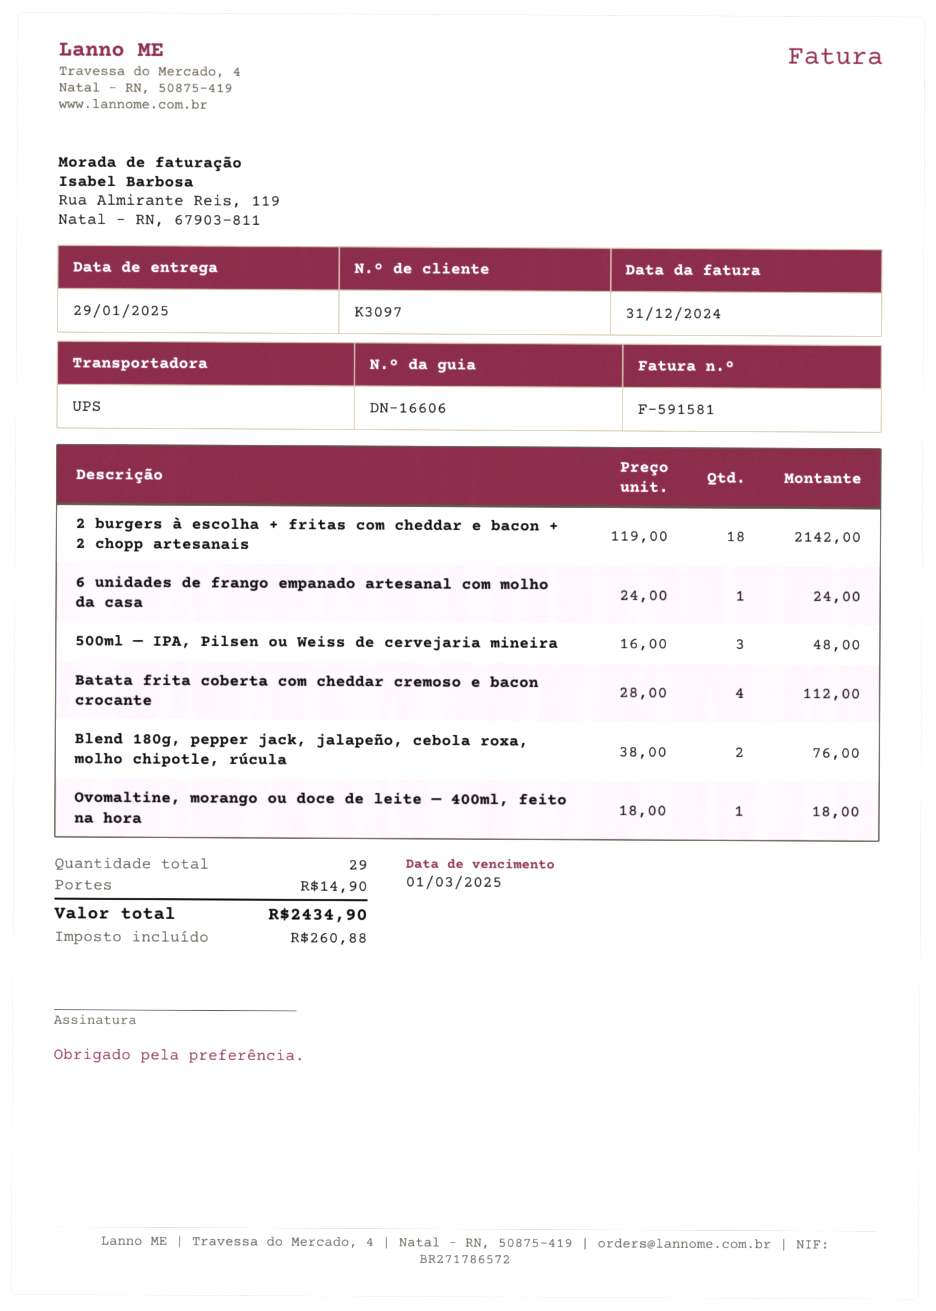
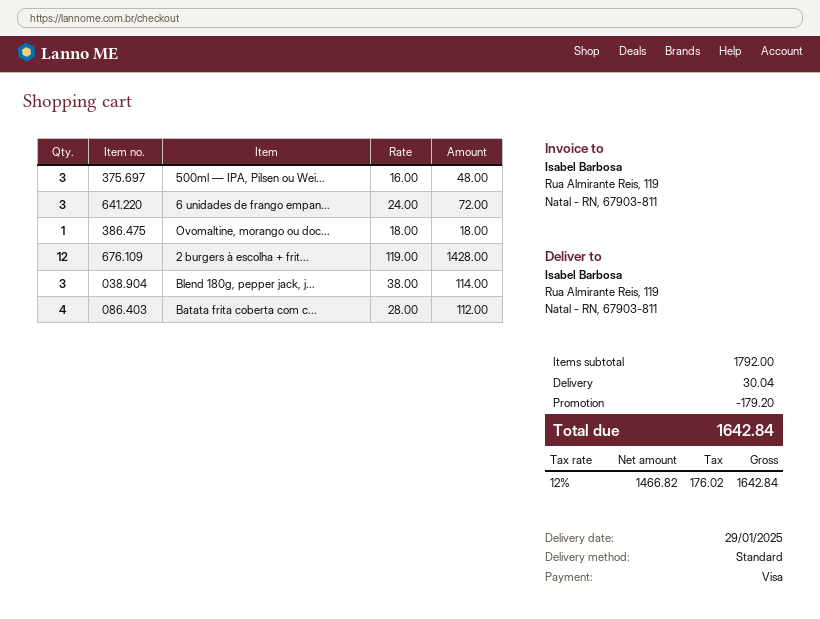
shipping method: UPS -> standard
2 burgers à escolha + fritas com cheddar e bacon + 2 chopp artesanais: 18 x 119.00 = 2142.00 -> 12 x 119.00 = 1428.00
6 unidades de frango empanado artesanal com molho da casa: 1 x 24.00 = 24.00 -> 3 x 24.00 = 72.00
Blend 180g, pepper jack, jalapeño, cebola roxa, molho chipotle, rúcula: 2 x 38.00 = 76.00 -> 3 x 38.00 = 114.00
discount: none -> 179.20
shipping: 14.90 -> 30.04
tax: 260.88 -> 176.02
total: 2434.90 -> 1642.84

